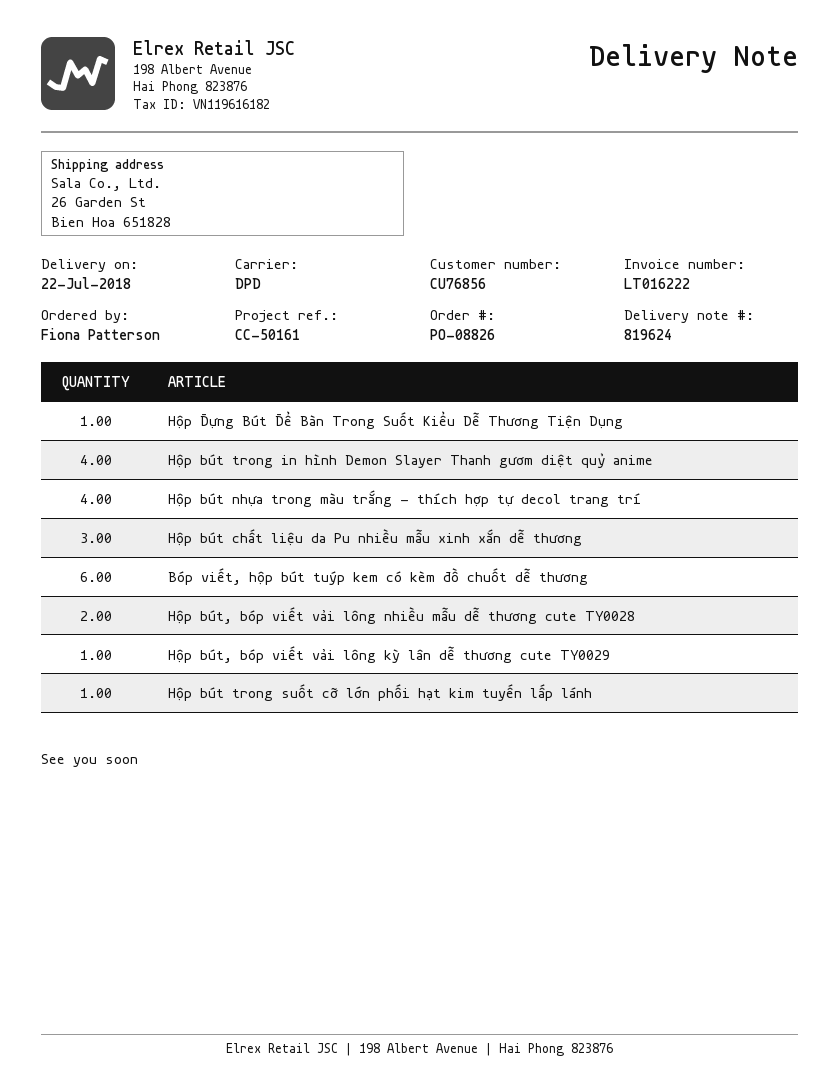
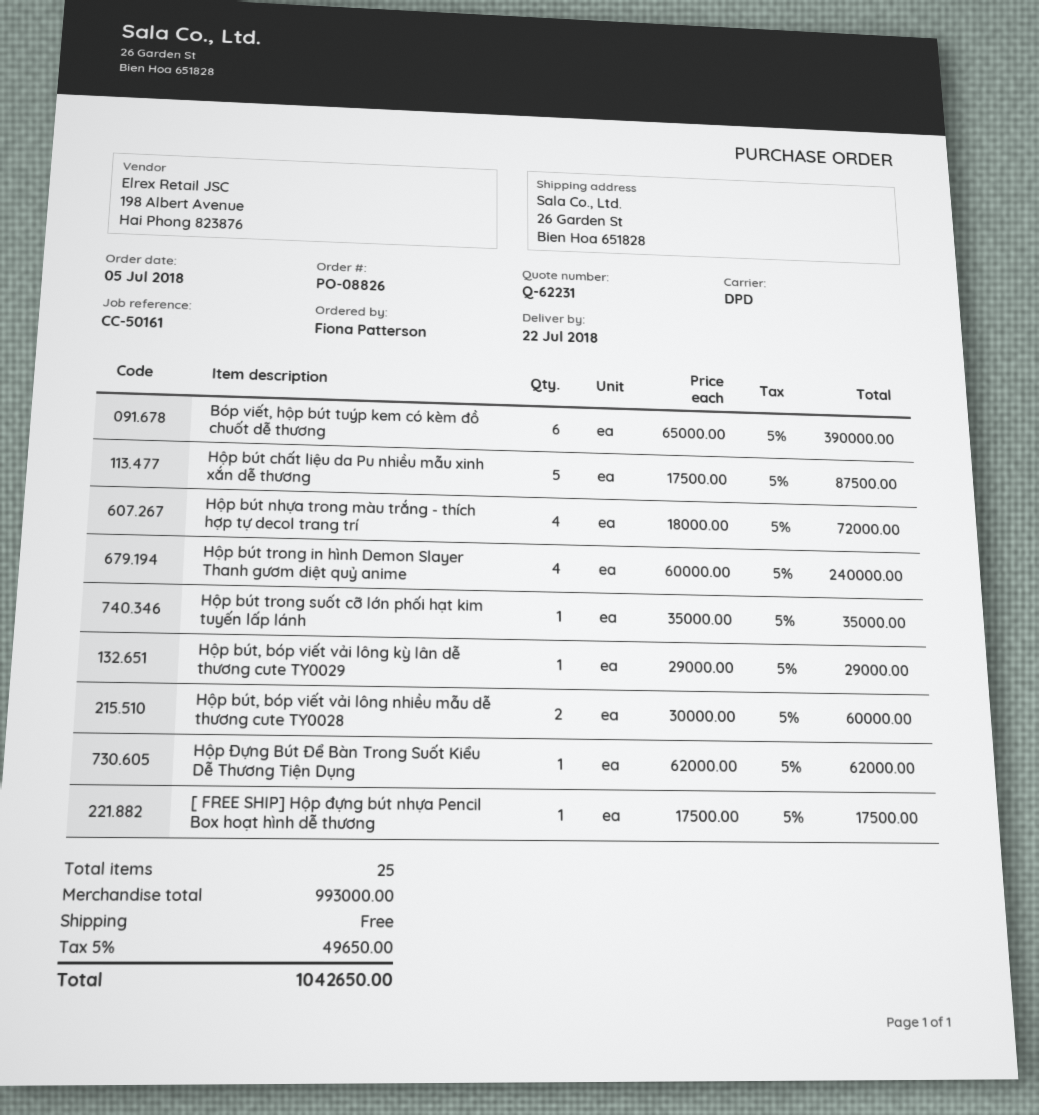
Hộp bút chất liệu da Pu nhiều mẫu xinh xắn dễ thương: 3 -> 5
[ FREE SHIP] Hộp đựng bút nhựa Pencil Box hoạt hình dễ thương: none -> 1

